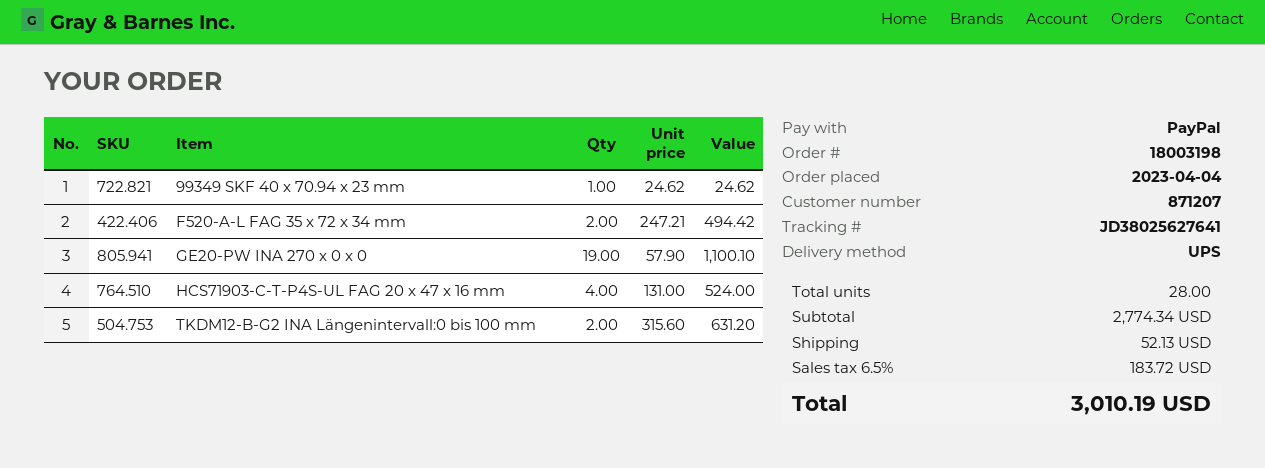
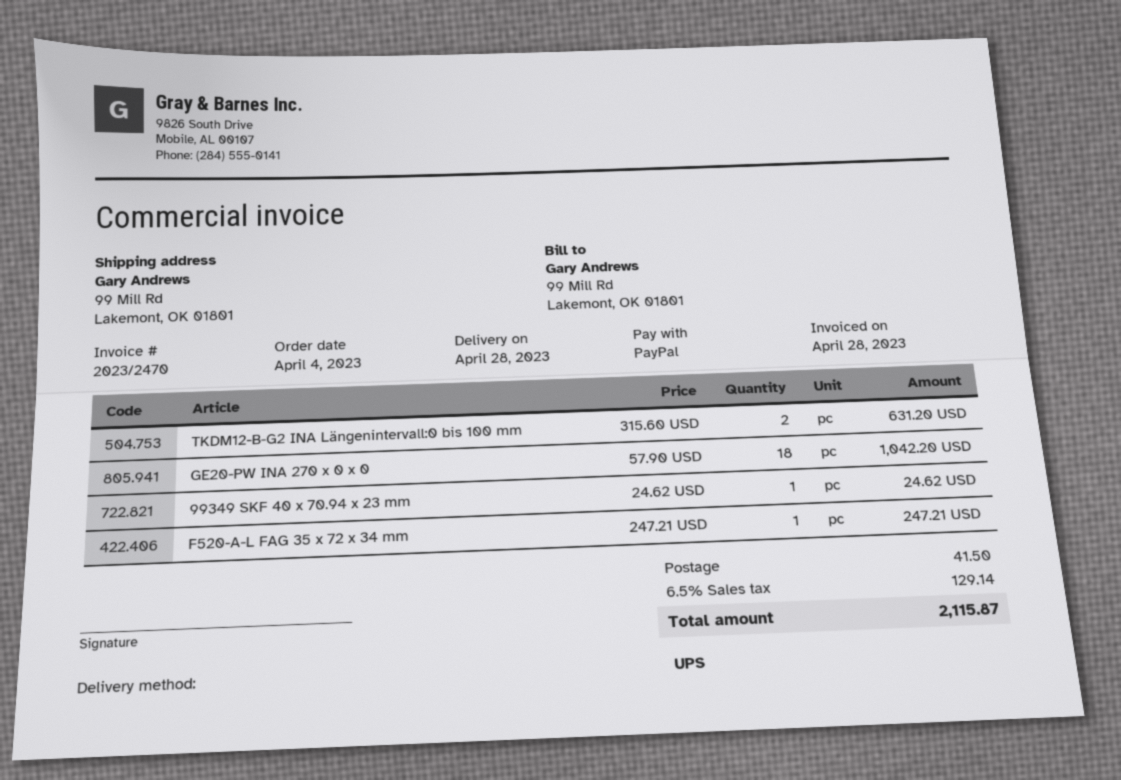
F520-A-L FAG 35 x 72 x 34 mm: 2 x 247.21 = 494.42 -> 1 x 247.21 = 247.21
GE20-PW INA 270 x 0 x 0: 19 x 57.90 = 1100.10 -> 18 x 57.90 = 1042.20
HCS71903-C-T-P4S-UL FAG 20 x 47 x 16 mm: 4 x 131.00 = 524.00 -> none
shipping: 52.13 -> 41.50
tax: 6.5% = 183.72 -> 6.5% = 129.14
total: 3010.19 -> 2115.87

